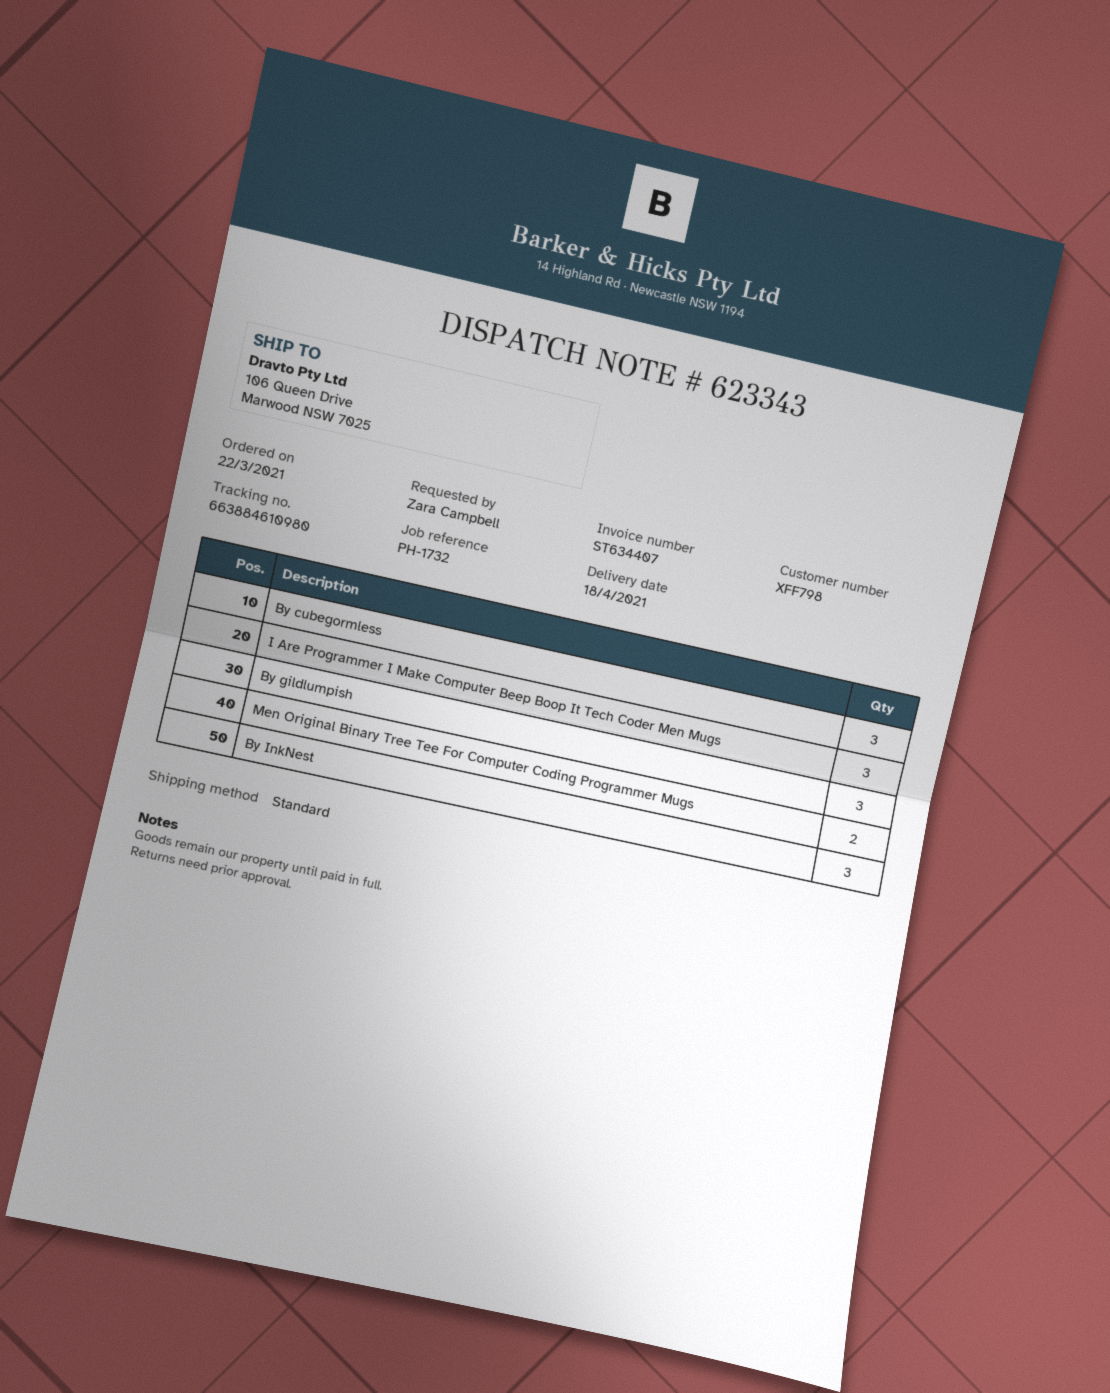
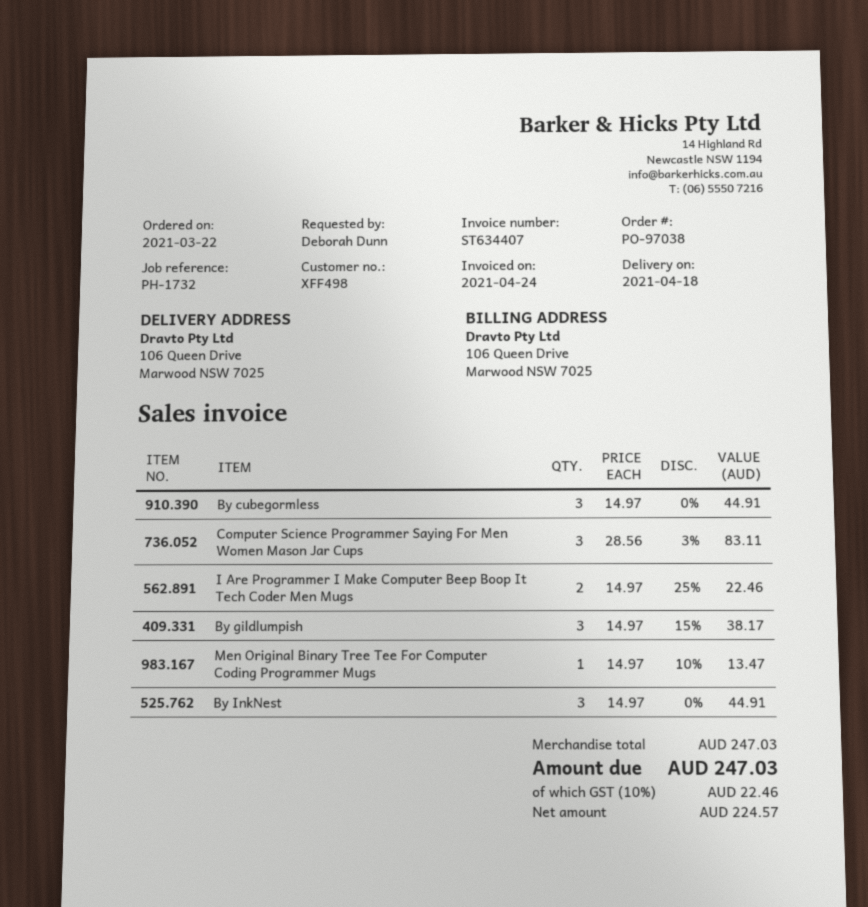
customer number: XFF798 -> XFF498
ordered by: Zara Campbell -> Deborah Dunn
I Are Programmer I Make Computer Beep Boop It Tech Coder Men Mugs: 3 -> 2
Men Original Binary Tree Tee For Computer Coding Programmer Mugs: 2 -> 1
Computer Science Programmer Saying For Men Women Mason Jar Cups: none -> 3

